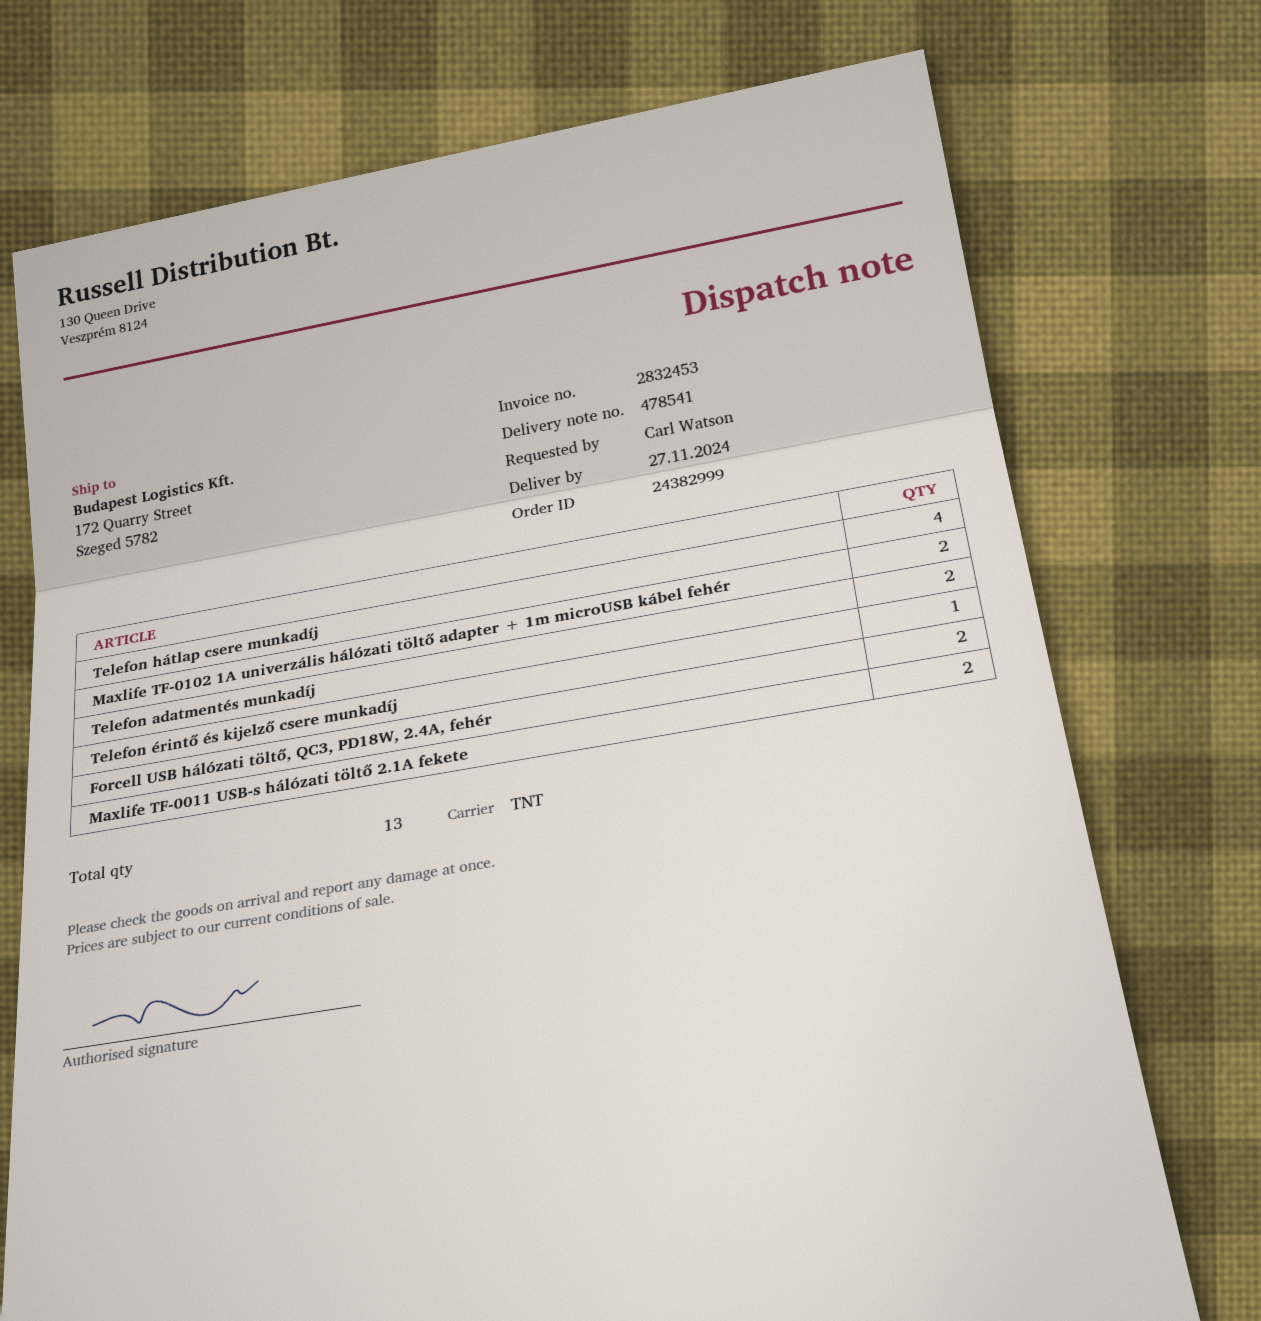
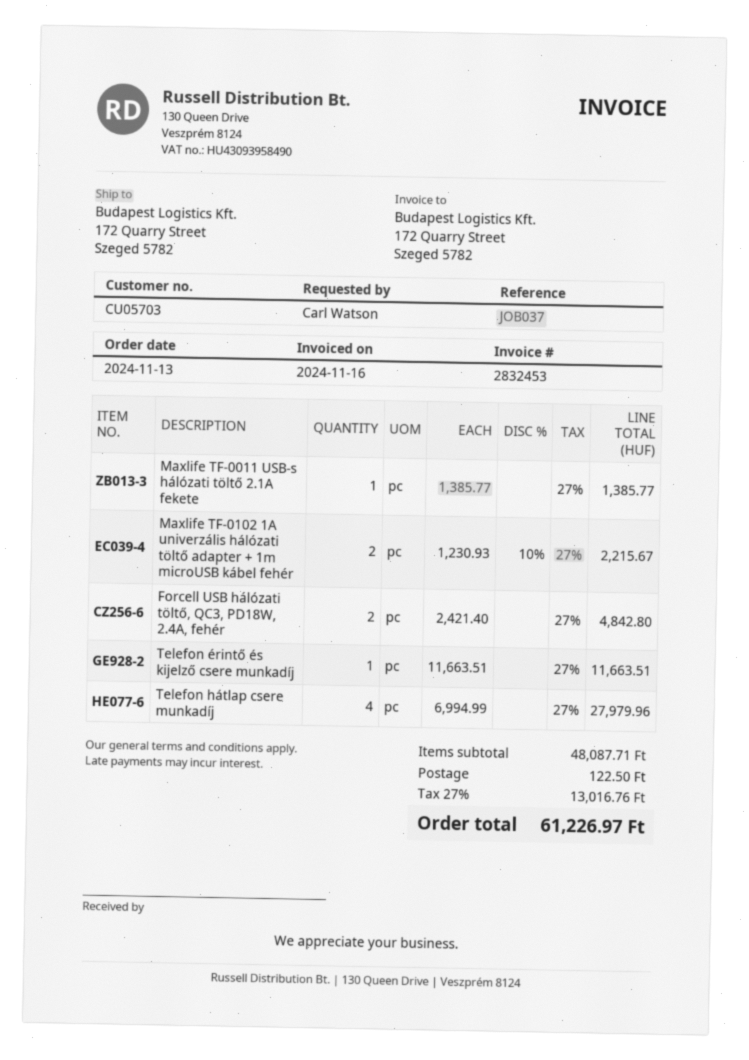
Telefon adatmentés munkadíj: 2 -> none
Maxlife TF-0011 USB-s hálózati töltő 2.1A fekete: 2 -> 1

